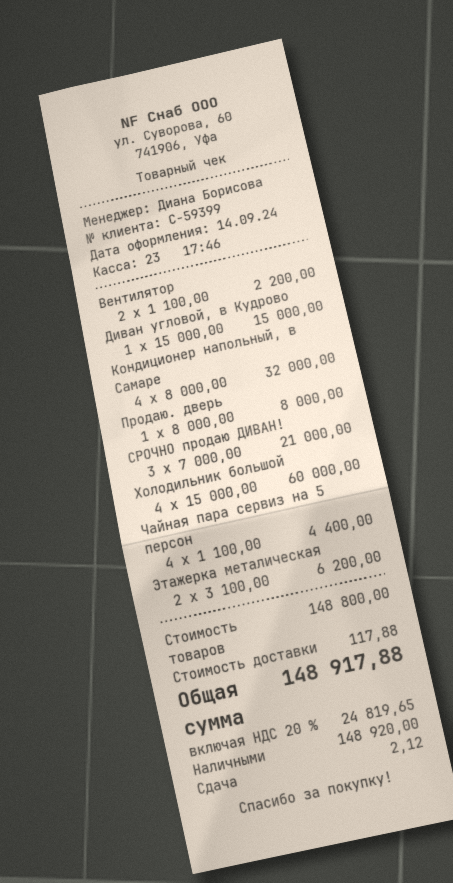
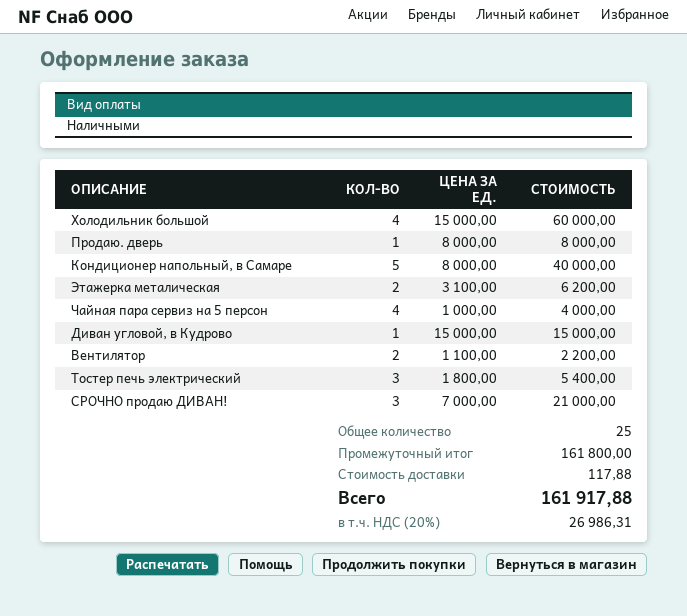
Кондиционер напольный, в Самаре: 4 x 8000.00 = 32000.00 -> 5 x 8000.00 = 40000.00
Чайная пара сервиз на 5 персон: 4 x 1100.00 = 4400.00 -> 4 x 1000.00 = 4000.00
Тостер печь электрический: none -> 3 x 1800.00 = 5400.00
subtotal: 148800.00 -> 161800.00
tax: 20% = 24819.65 -> 20% = 26986.31
total: 148917.88 -> 161917.88

